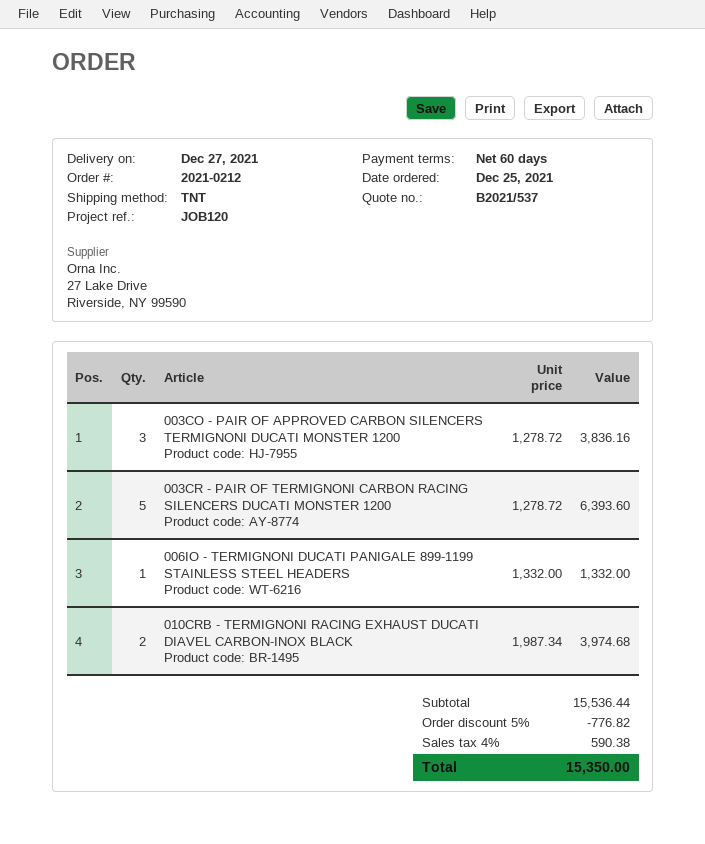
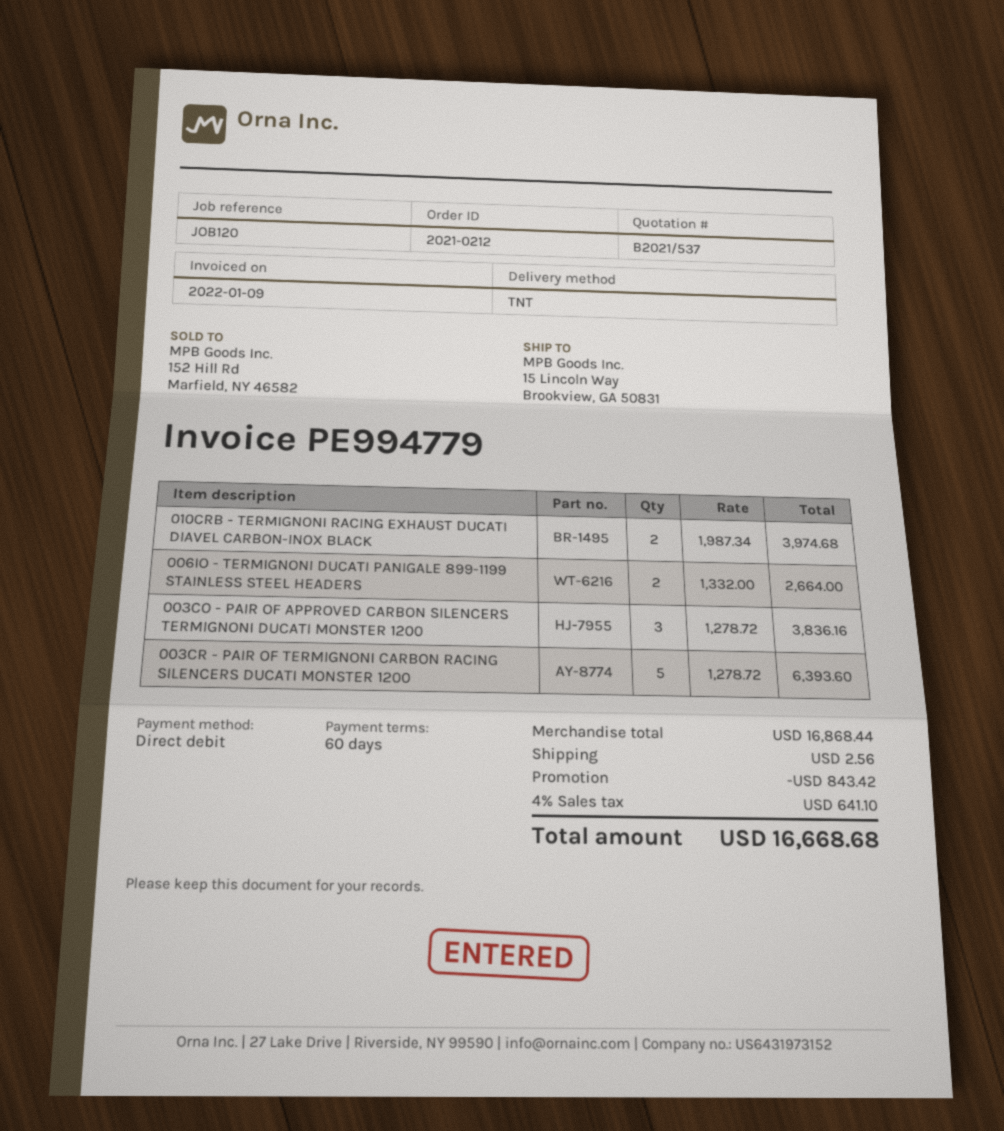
006IO - TERMIGNONI DUCATI PANIGALE 899-1199 STAINLESS STEEL HEADERS: 1 x 1332.00 = 1332.00 -> 2 x 1332.00 = 2664.00
subtotal: 15536.44 -> 16868.44
discount: 776.82 -> 843.42
shipping: none -> 2.56
tax: 4% = 590.38 -> 4% = 641.10
total: 15350.00 -> 16668.68

